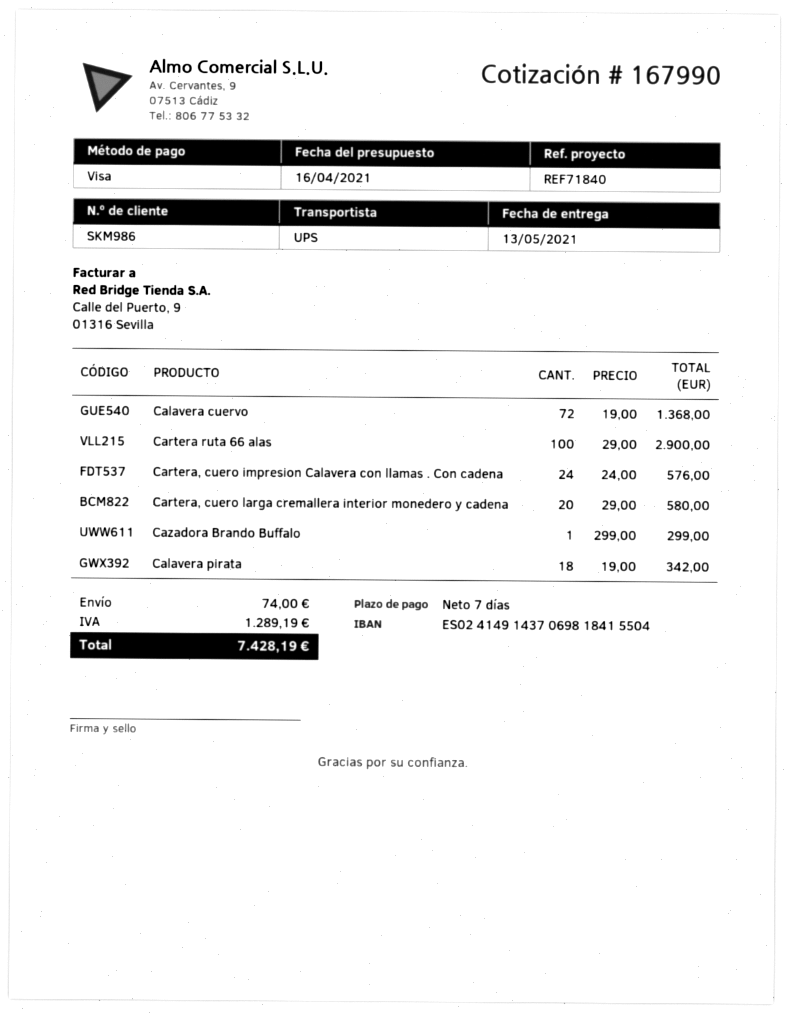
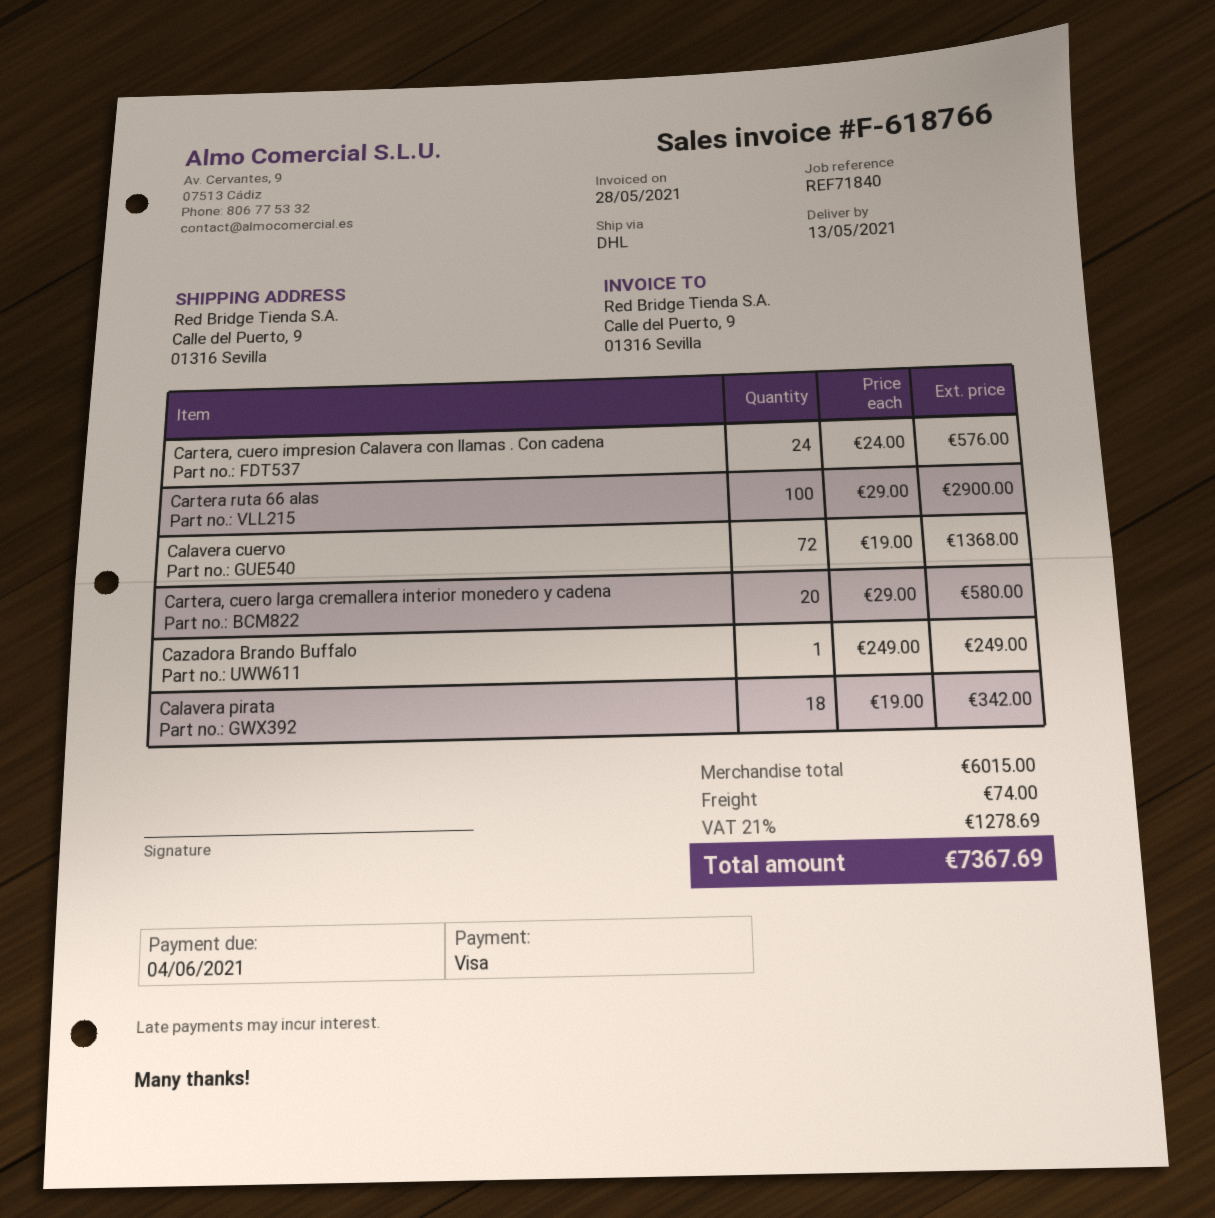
shipping method: UPS -> DHL
Cazadora Brando Buffalo: 1 x 299.00 = 299.00 -> 1 x 249.00 = 249.00
tax: 1289.19 -> 1278.69
total: 7428.19 -> 7367.69

